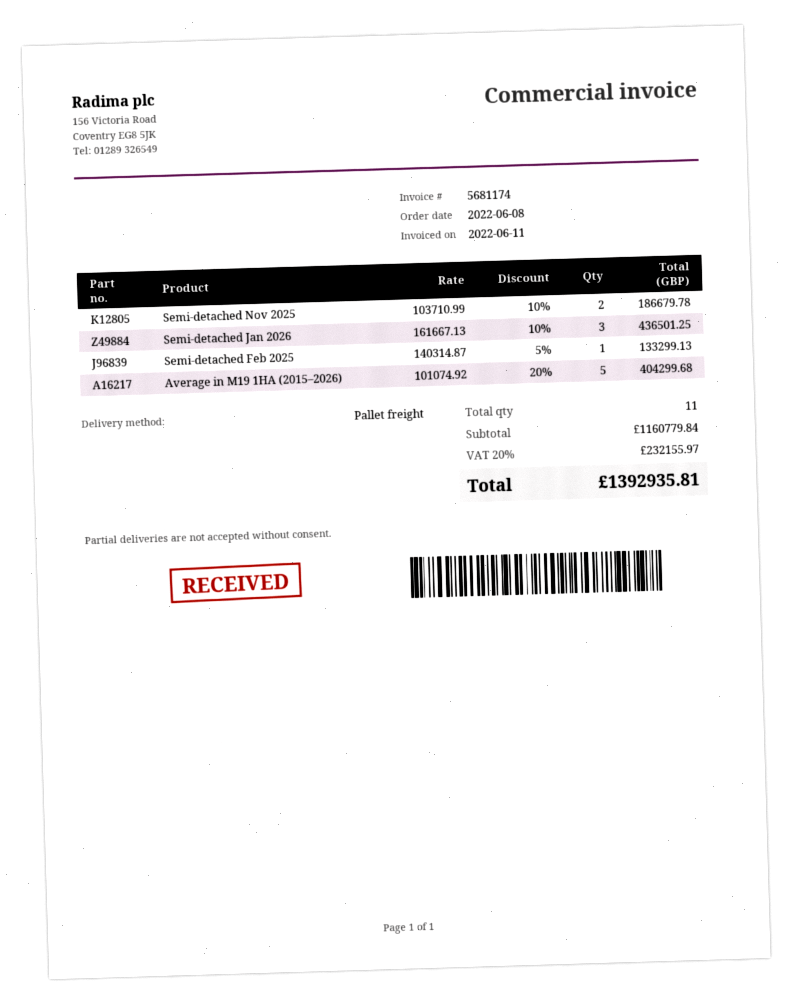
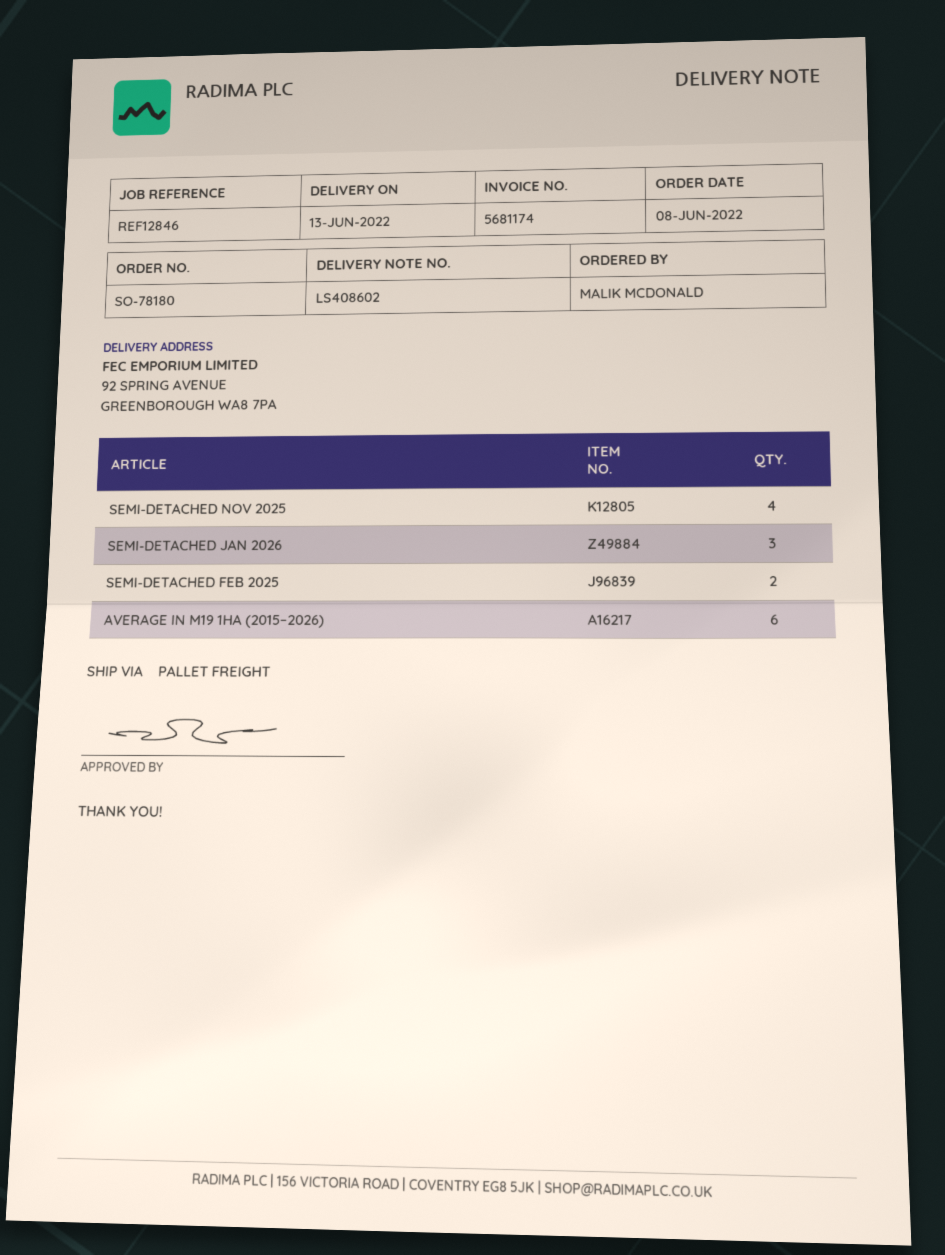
Semi-detached Nov 2025: 2 -> 4
Semi-detached Feb 2025: 1 -> 2
Average in M19 1HA (2015–2026): 5 -> 6

